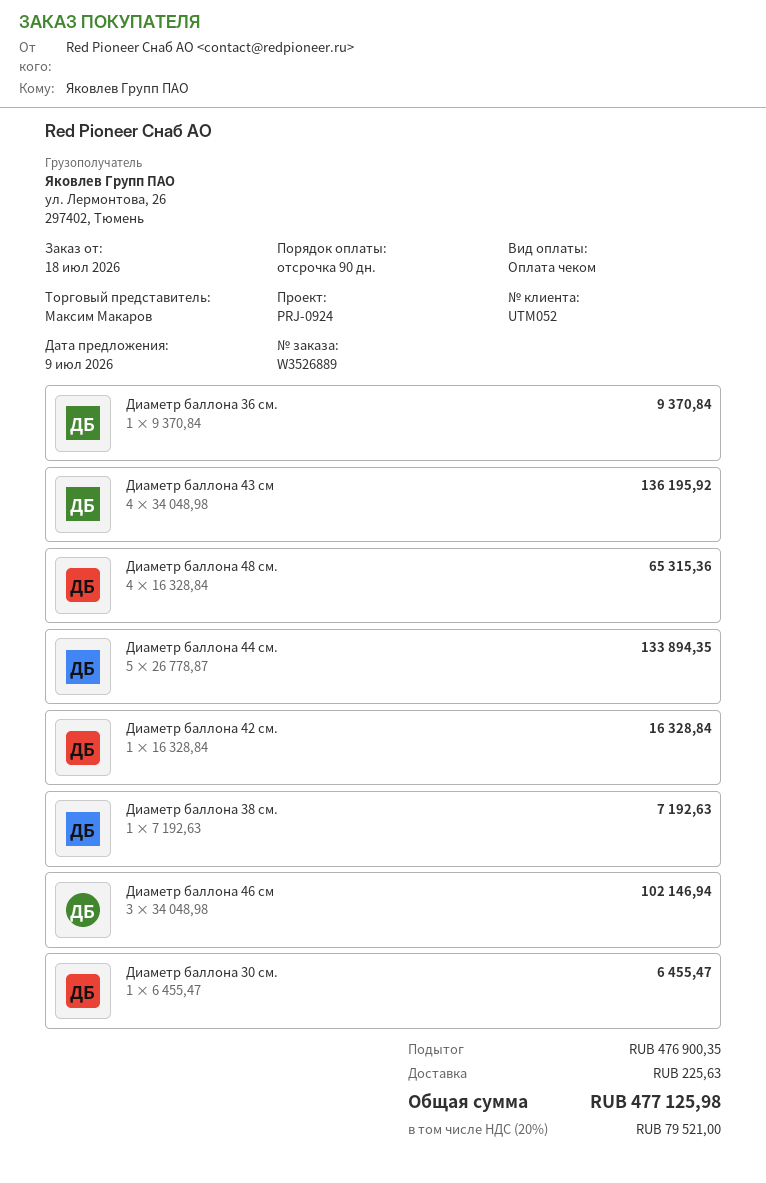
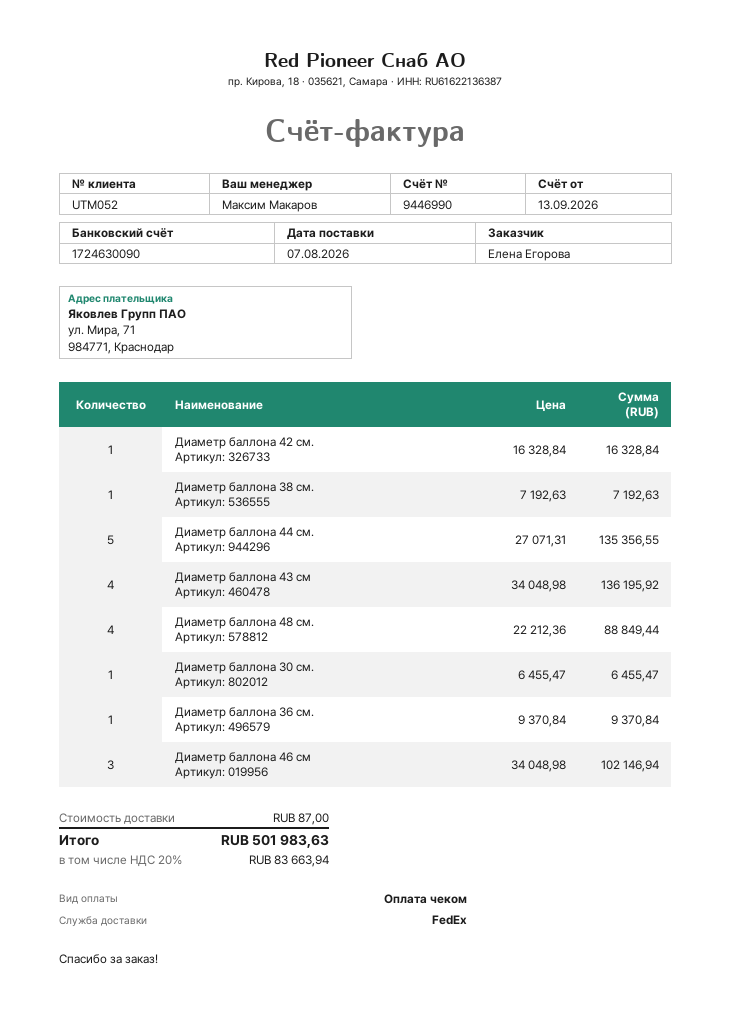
Диаметр баллона 48 см.: 4 x 16328.84 = 65315.36 -> 4 x 22212.36 = 88849.44
Диаметр баллона 44 см.: 5 x 26778.87 = 133894.35 -> 5 x 27071.31 = 135356.55
shipping: 225.63 -> 87.00
tax: 20% = 79521.00 -> 20% = 83663.94
total: 477125.98 -> 501983.63

